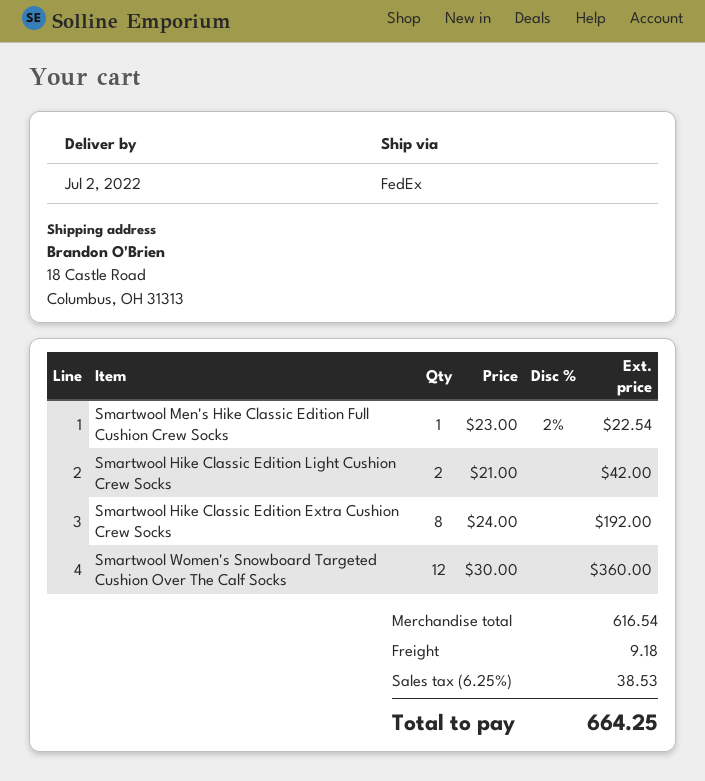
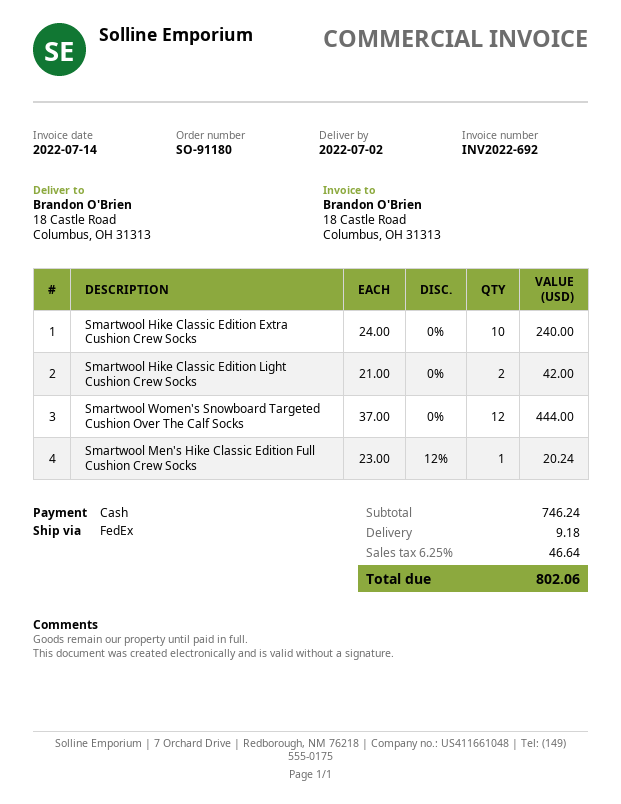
Smartwool Men's Hike Classic Edition Full Cushion Crew Socks: 1 x 23.00 - 2% = 22.54 -> 1 x 23.00 - 12% = 20.24
Smartwool Hike Classic Edition Extra Cushion Crew Socks: 8 x 24.00 = 192.00 -> 10 x 24.00 = 240.00
Smartwool Women's Snowboard Targeted Cushion Over The Calf Socks: 12 x 30.00 = 360.00 -> 12 x 37.00 = 444.00
subtotal: 616.54 -> 746.24
tax: 6.25% = 38.53 -> 6.25% = 46.64
total: 664.25 -> 802.06

